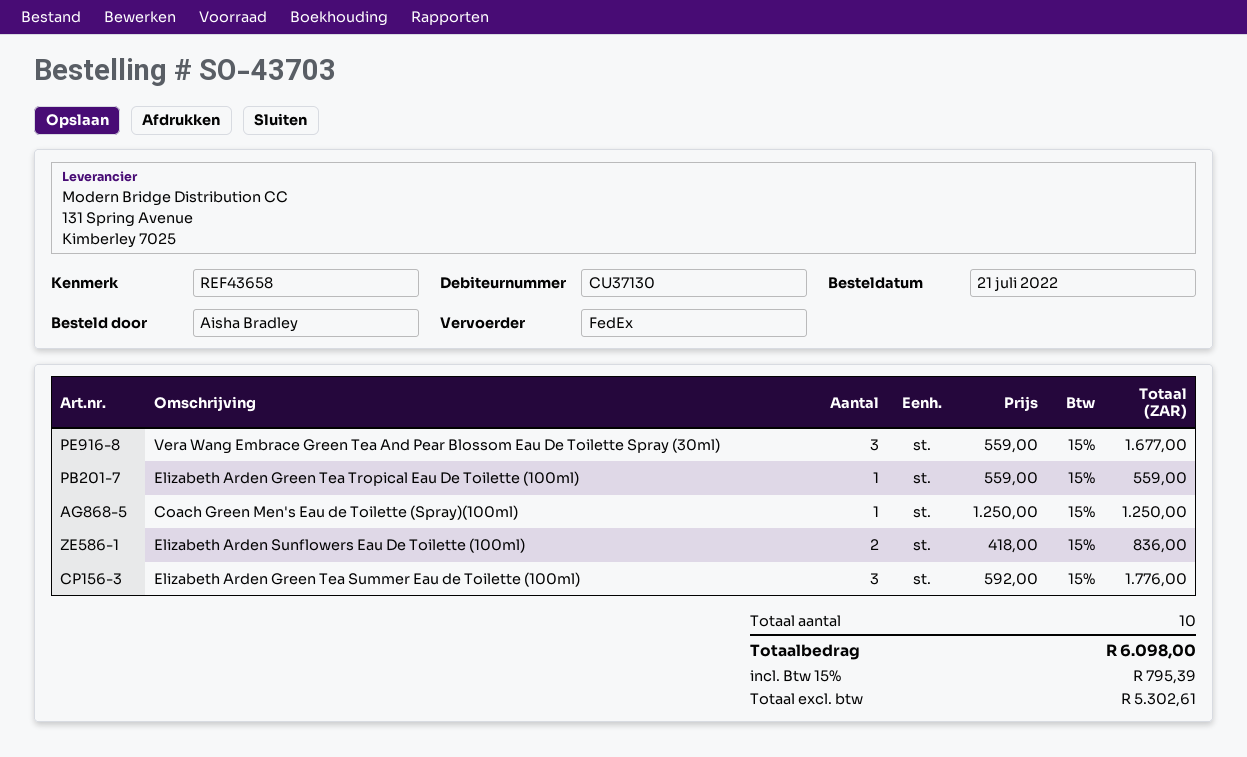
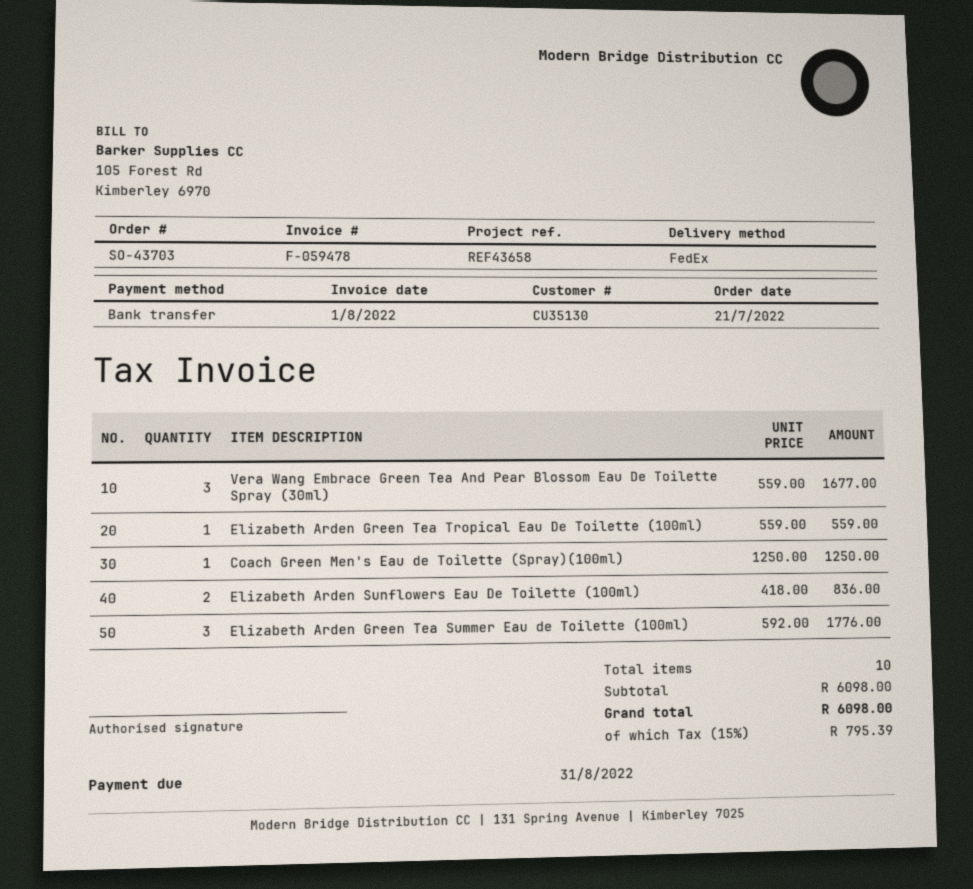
customer number: CU37130 -> CU35130

